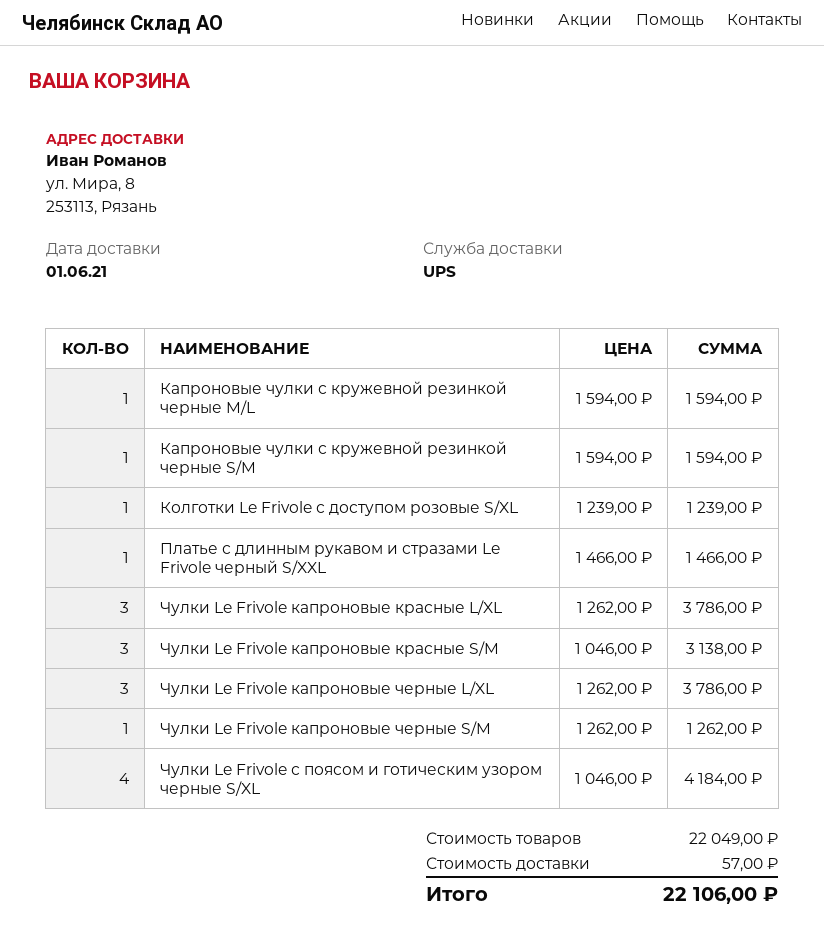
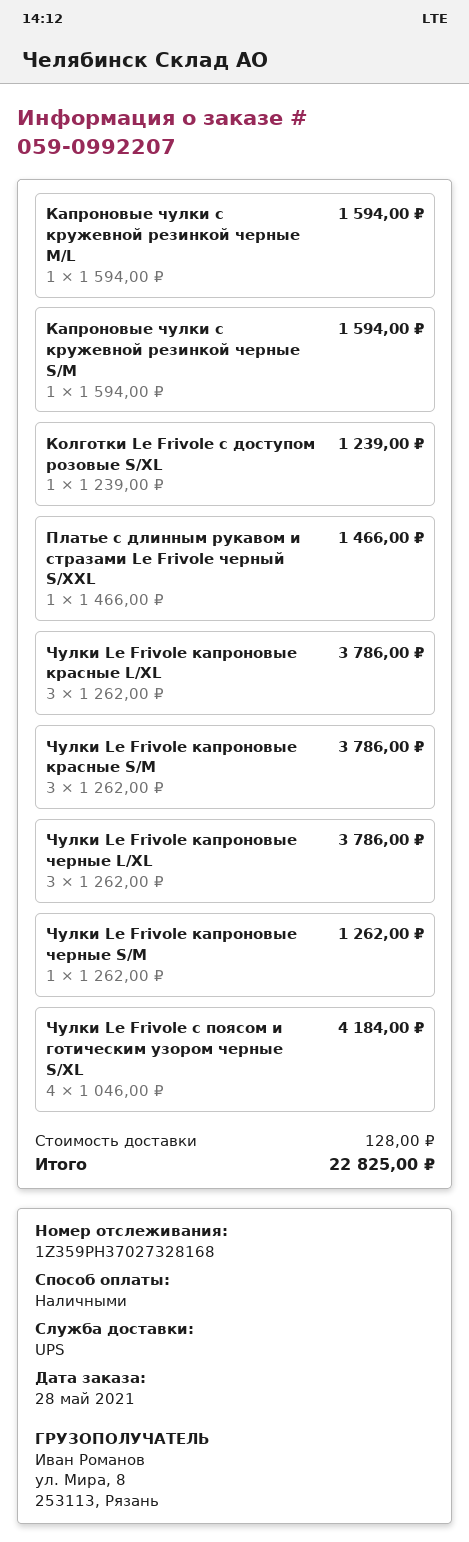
Чулки Le Frivole капроновые красные S/M: 3 x 1046.00 = 3138.00 -> 3 x 1262.00 = 3786.00
shipping: 57.00 -> 128.00
total: 22106.00 -> 22825.00

